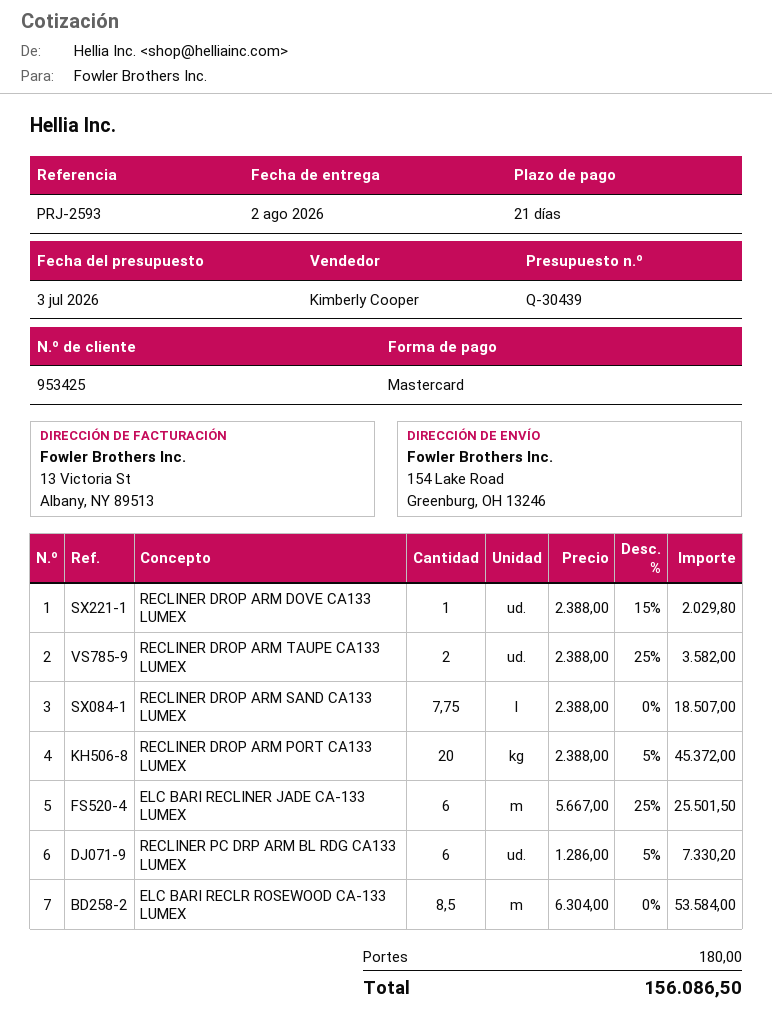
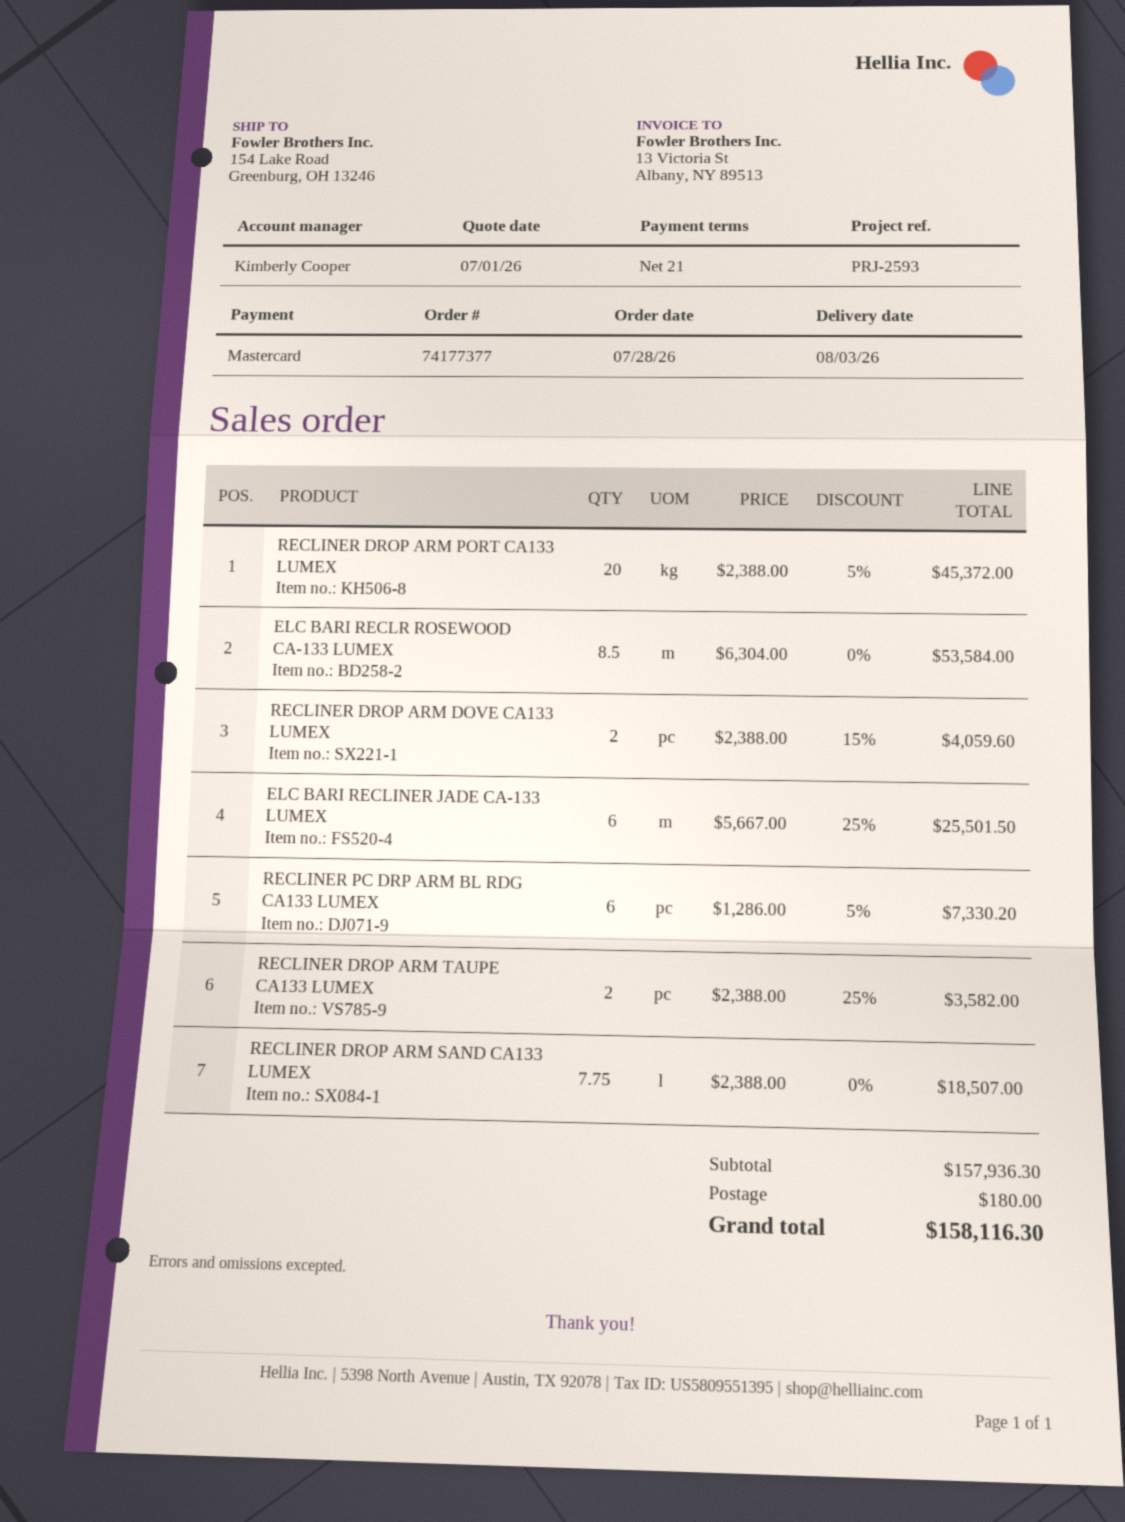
quote date: 2026-07-03 -> 2026-07-01
delivery date: 2026-08-02 -> 2026-08-03
RECLINER DROP ARM DOVE CA133 LUMEX: 1 x 2388.00 - 15% = 2029.80 -> 2 x 2388.00 - 15% = 4059.60
total: 156086.50 -> 158116.30

